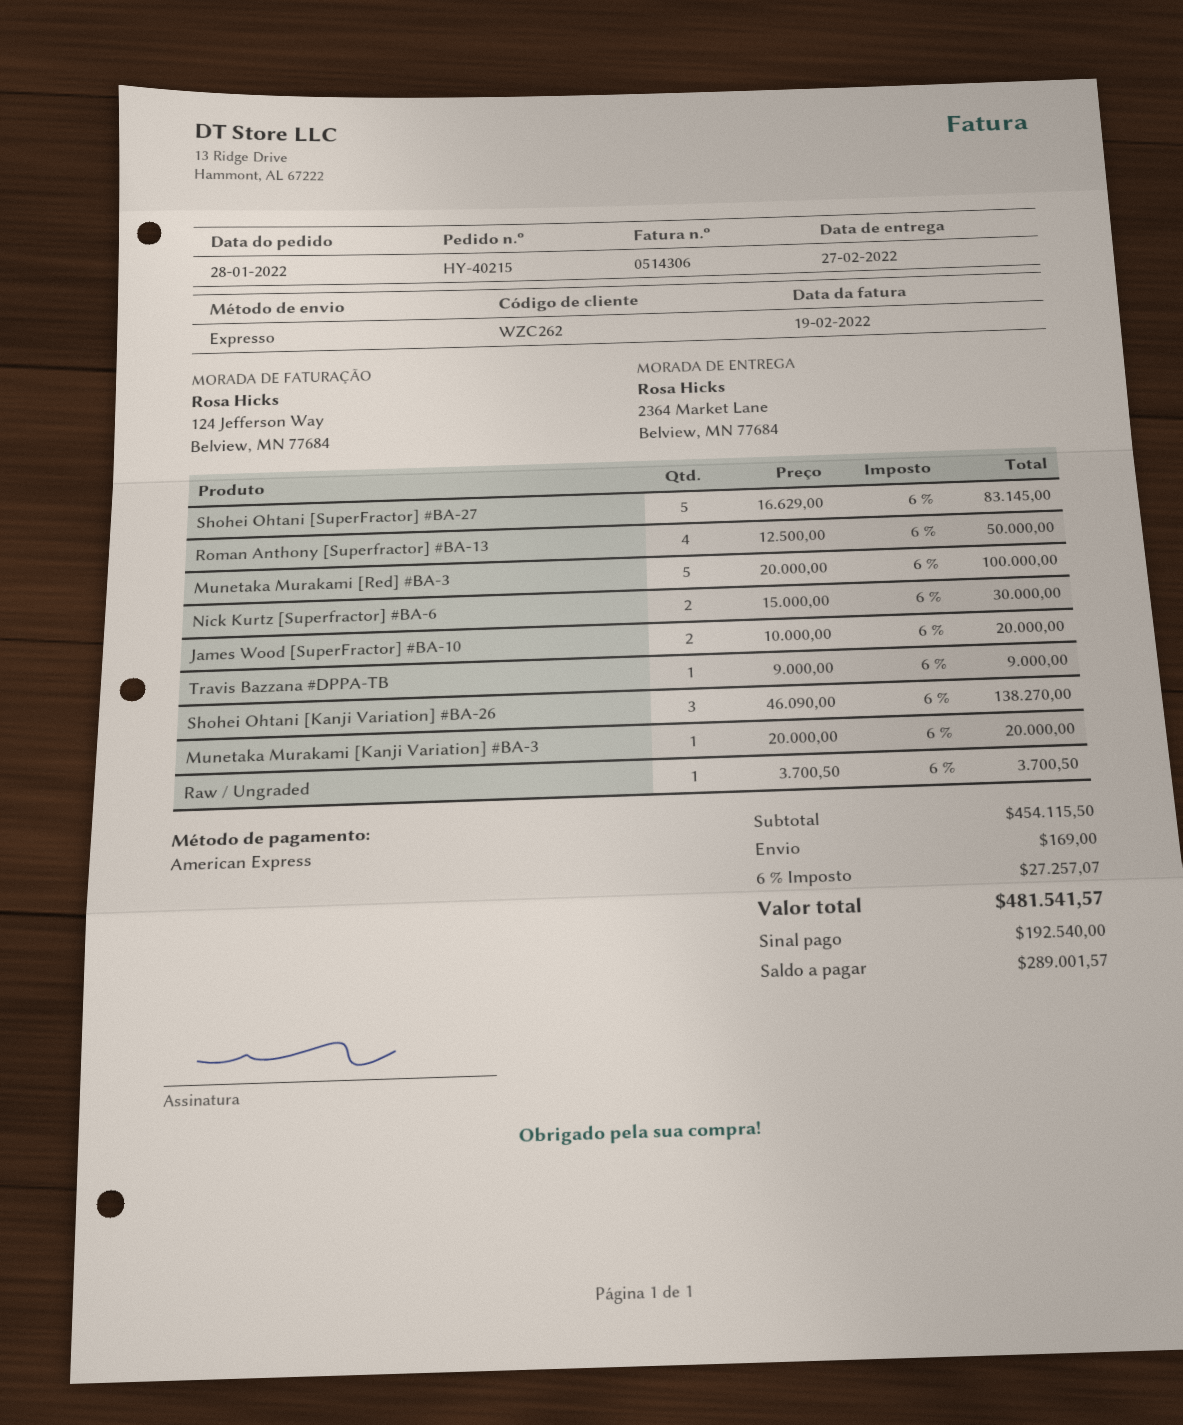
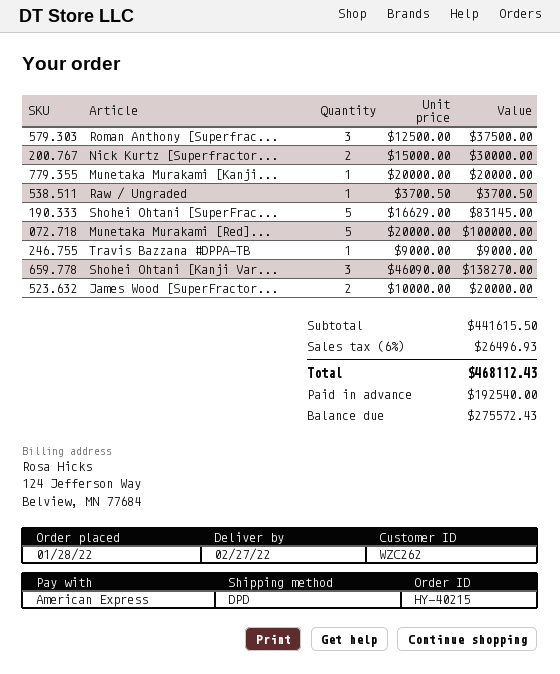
shipping method: express -> DPD
Roman Anthony [Superfractor] #BA-13: 4 x 12500.00 = 50000.00 -> 3 x 12500.00 = 37500.00
subtotal: 454115.50 -> 441615.50
shipping: 169.00 -> none
tax: 6% = 27257.07 -> 6% = 26496.93
total: 481541.57 -> 468112.43
balance: 289001.57 -> 275572.43

